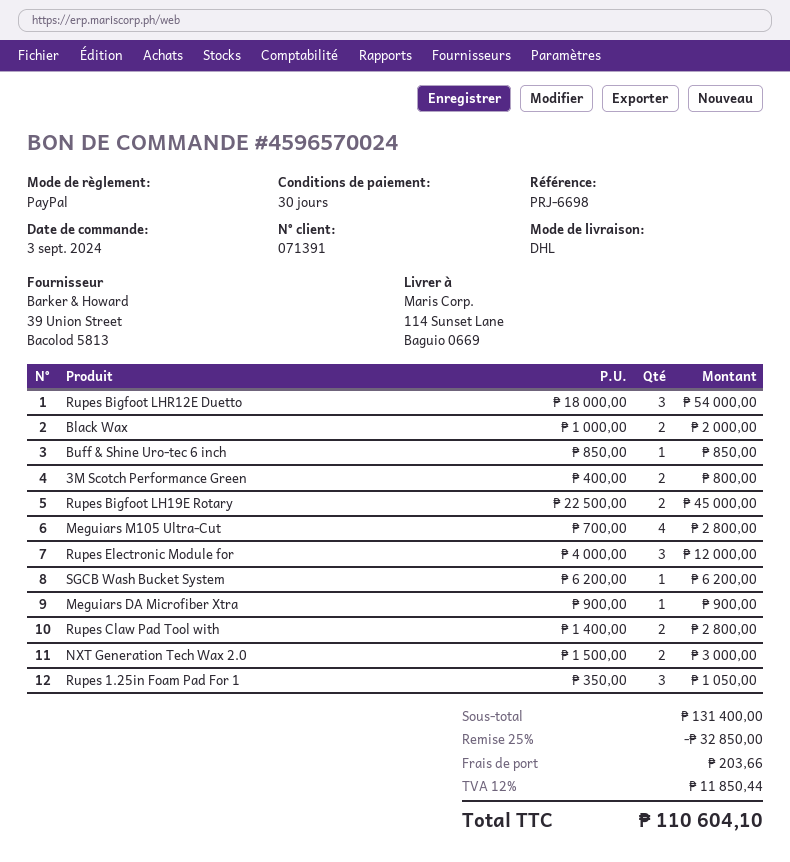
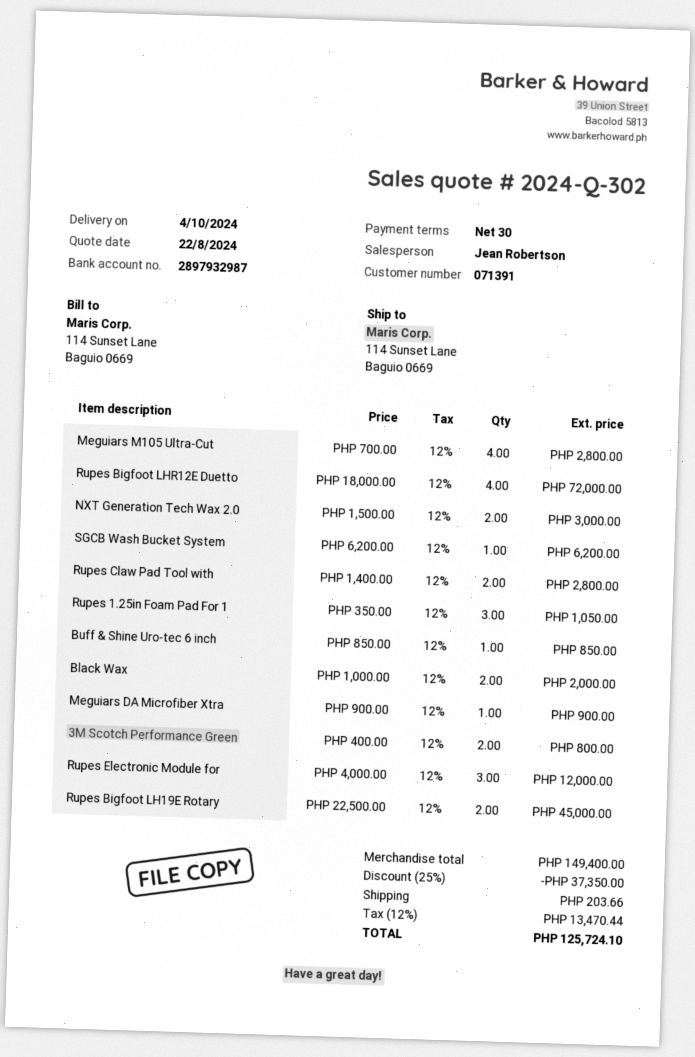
Rupes Bigfoot LHR12E Duetto: 3 x 18000.00 = 54000.00 -> 4 x 18000.00 = 72000.00
subtotal: 131400.00 -> 149400.00
discount: 25% = 32850.00 -> 25% = 37350.00
tax: 12% = 11850.44 -> 12% = 13470.44
total: 110604.10 -> 125724.10

